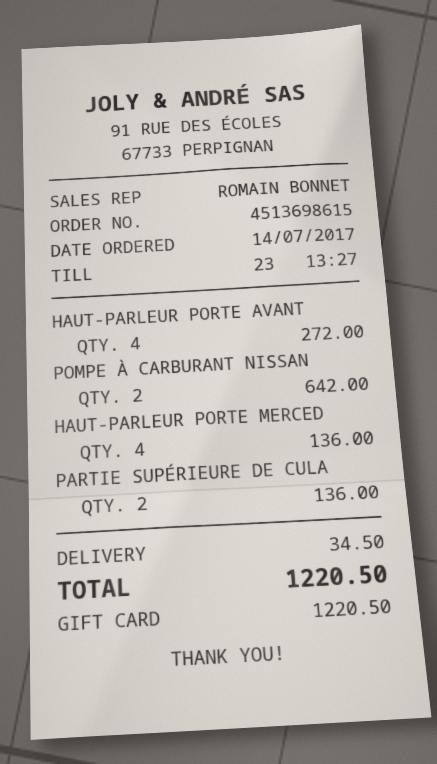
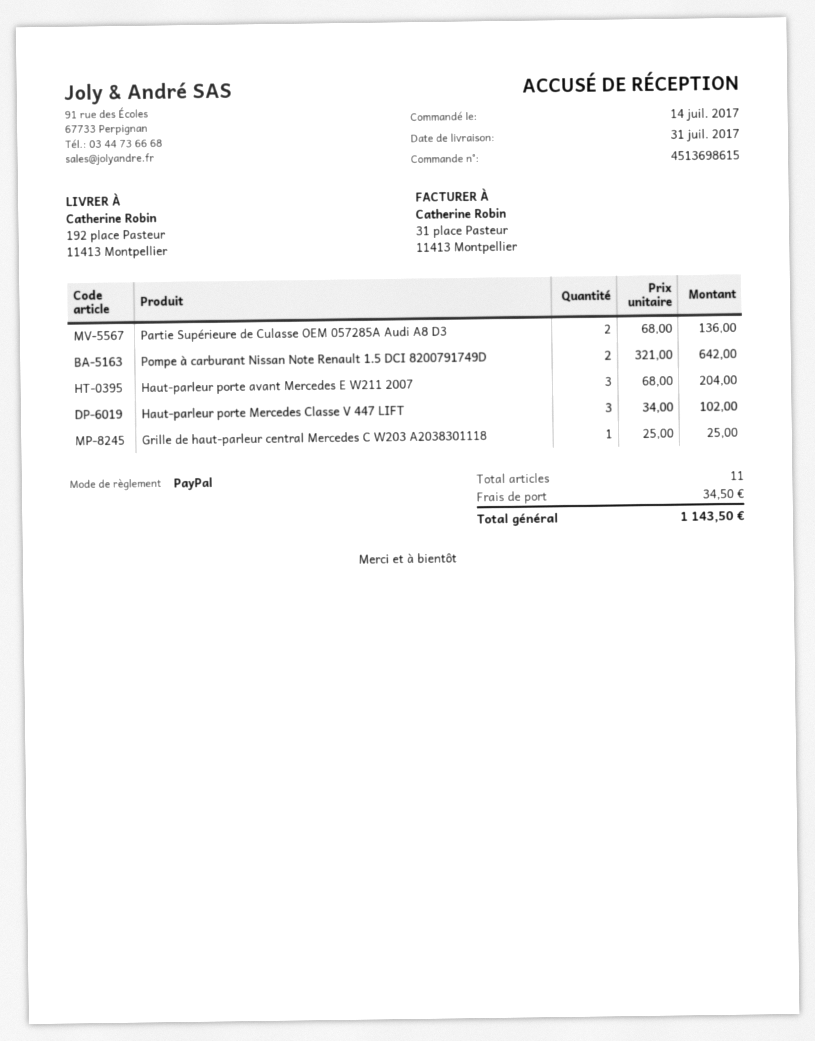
payment method: gift card -> PayPal
HAUT-PARLEUR PORTE AVANT: 4 for 272.00 -> 3 for 204.00
HAUT-PARLEUR PORTE MERCED: 4 for 136.00 -> 3 for 102.00
Grille de haut-parleur central Mercedes C W203 A2038301118: none -> 1 for 25.00
total: 1220.50 -> 1143.50

